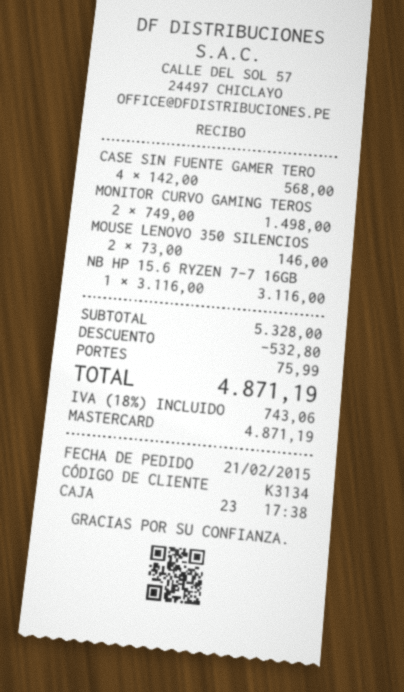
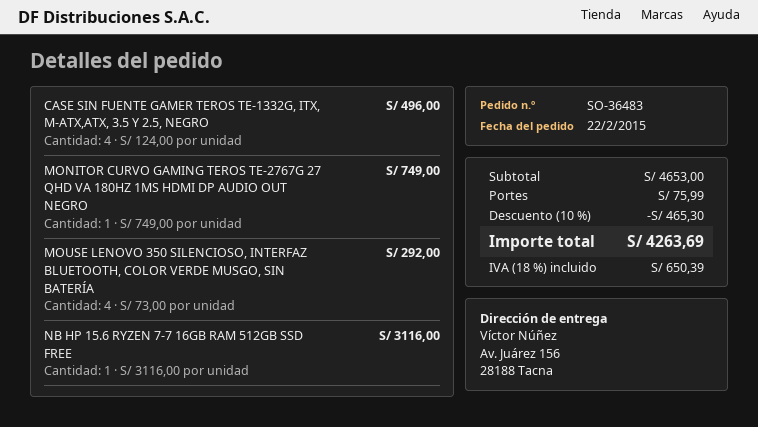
order date: 2015-02-21 -> 2015-02-22
CASE SIN FUENTE GAMER TERO: 4 x 142.00 = 568.00 -> 4 x 124.00 = 496.00
MONITOR CURVO GAMING TEROS: 2 x 749.00 = 1498.00 -> 1 x 749.00 = 749.00
MOUSE LENOVO 350 SILENCIOS: 2 x 73.00 = 146.00 -> 4 x 73.00 = 292.00
subtotal: 5328.00 -> 4653.00
discount: 532.80 -> 465.30
tax: 18% = 743.06 -> 18% = 650.39
total: 4871.19 -> 4263.69

